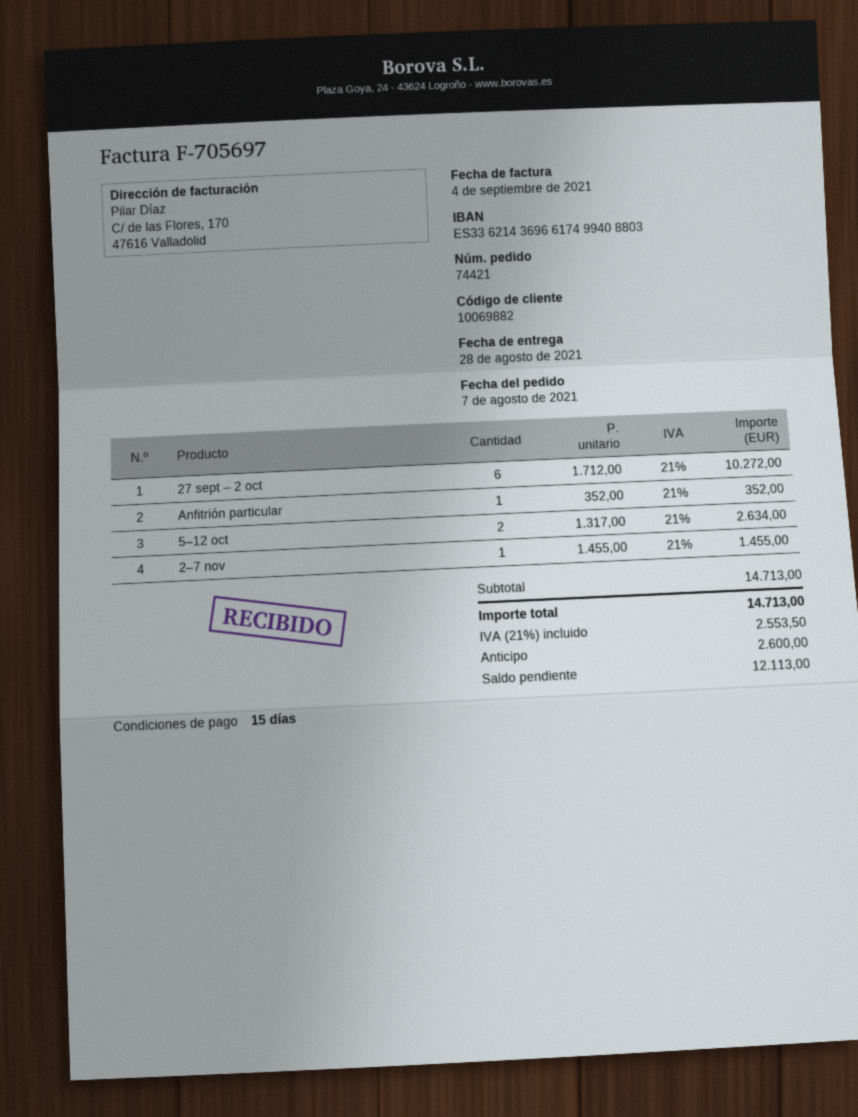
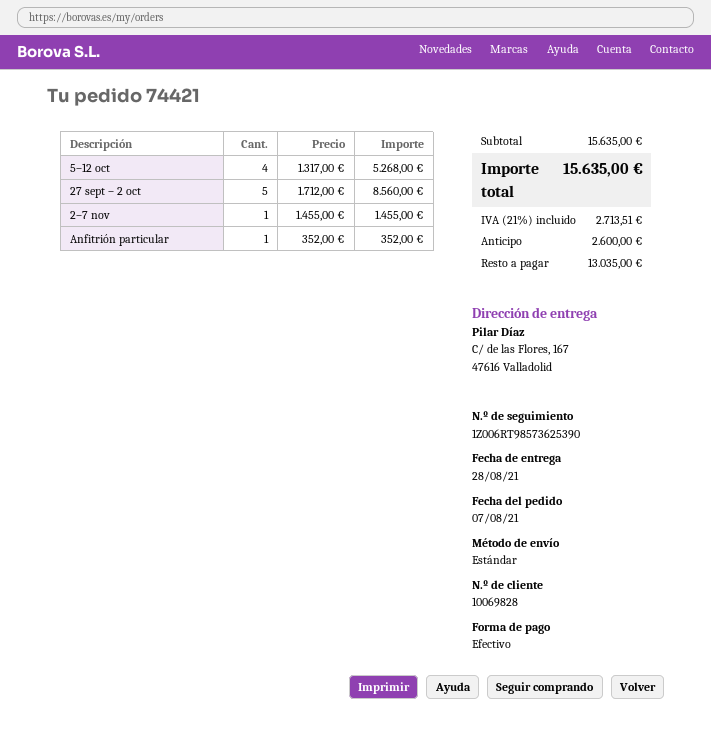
customer number: 10069882 -> 10069828
27 sept – 2 oct: 6 x 1712.00 = 10272.00 -> 5 x 1712.00 = 8560.00
5–12 oct: 2 x 1317.00 = 2634.00 -> 4 x 1317.00 = 5268.00
subtotal: 14713.00 -> 15635.00
tax: 21% = 2553.50 -> 21% = 2713.51
total: 14713.00 -> 15635.00
balance: 12113.00 -> 13035.00

